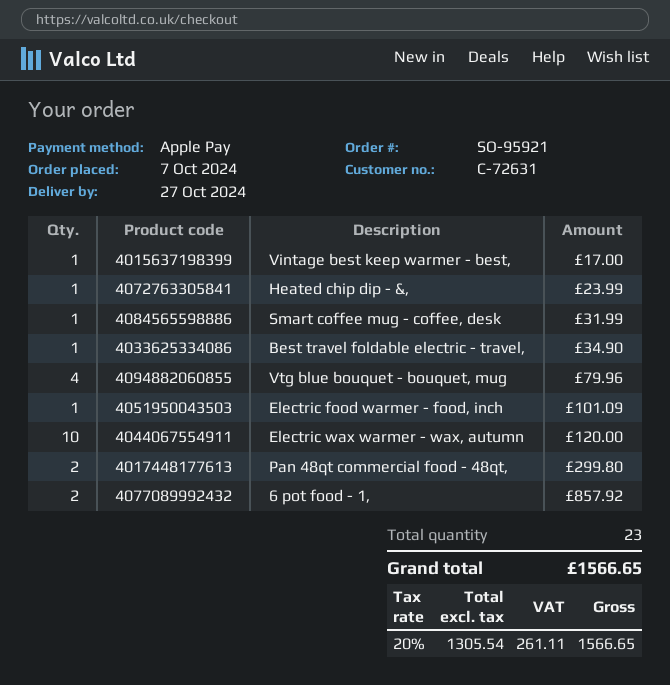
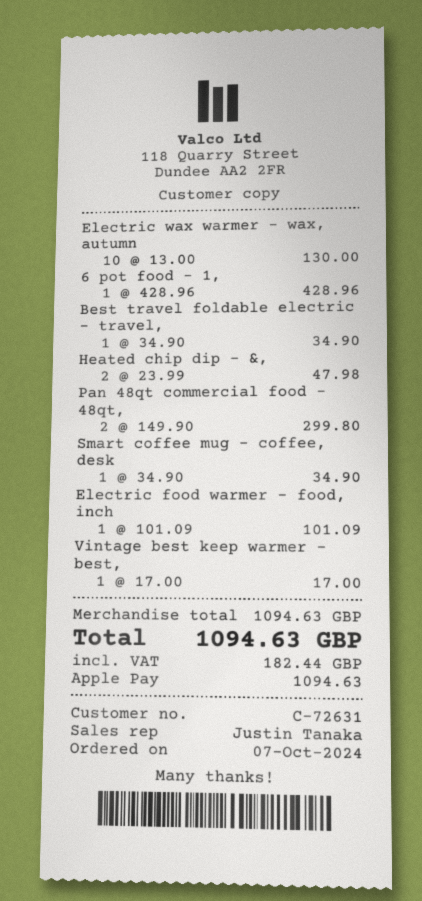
Heated chip dip - &,: 1 for 23.99 -> 2 for 47.98
Smart coffee mug - coffee, desk: 1 for 31.99 -> 1 for 34.90
Vtg blue bouquet - bouquet, mug: 4 for 79.96 -> none
Electric wax warmer - wax, autumn: 10 for 120.00 -> 10 for 130.00
6 pot food - 1,: 2 for 857.92 -> 1 for 428.96
tax: 261.11 -> 182.44
total: 1566.65 -> 1094.63

